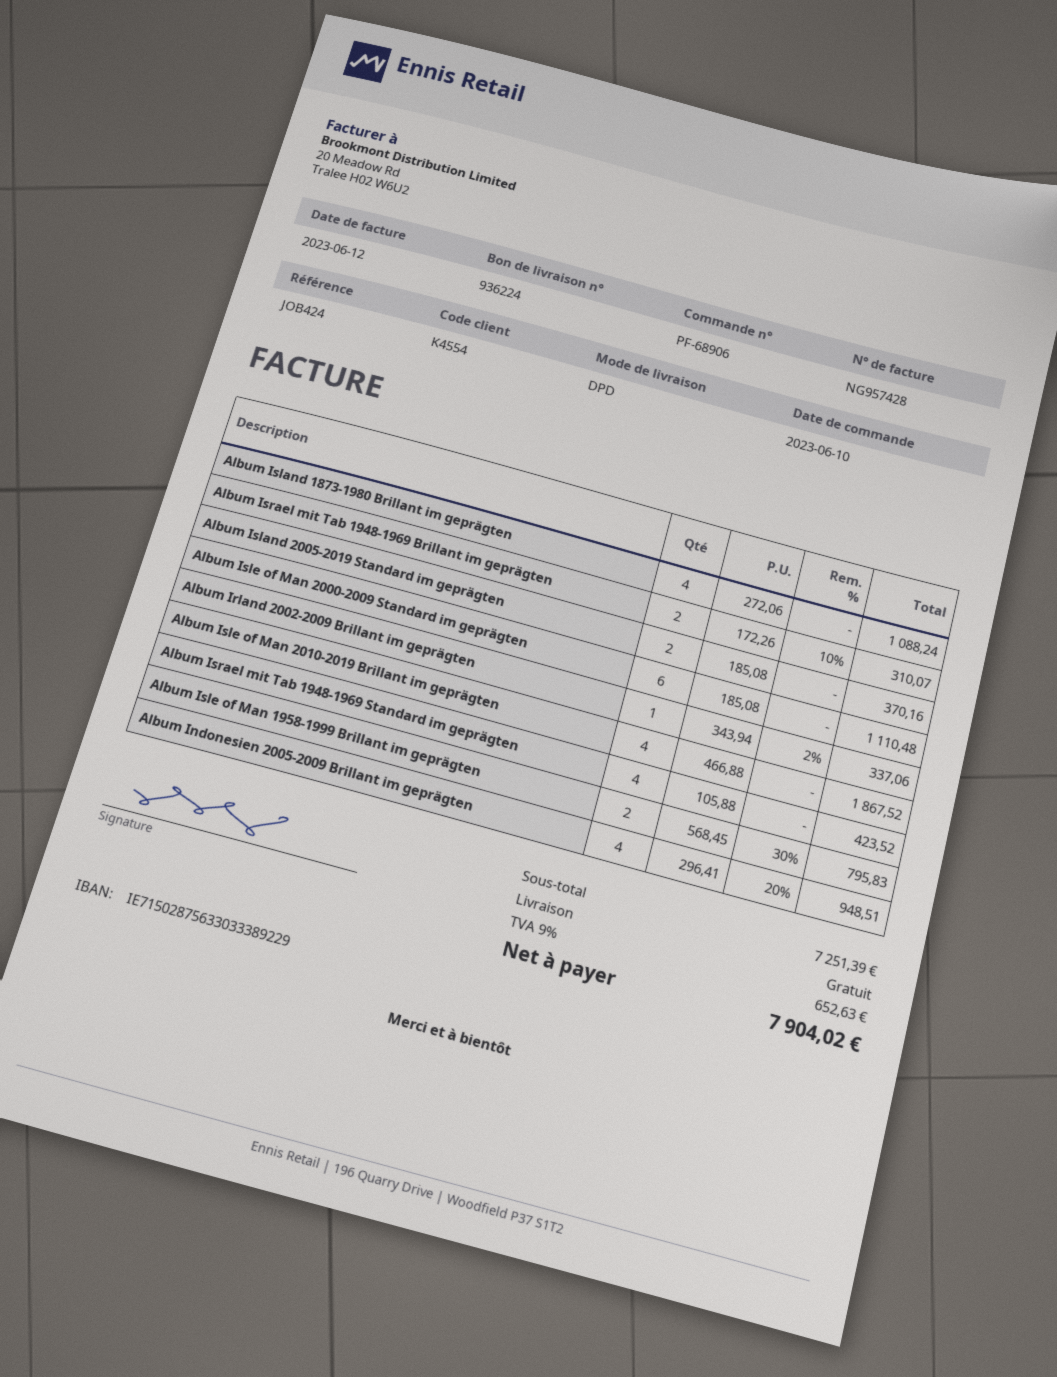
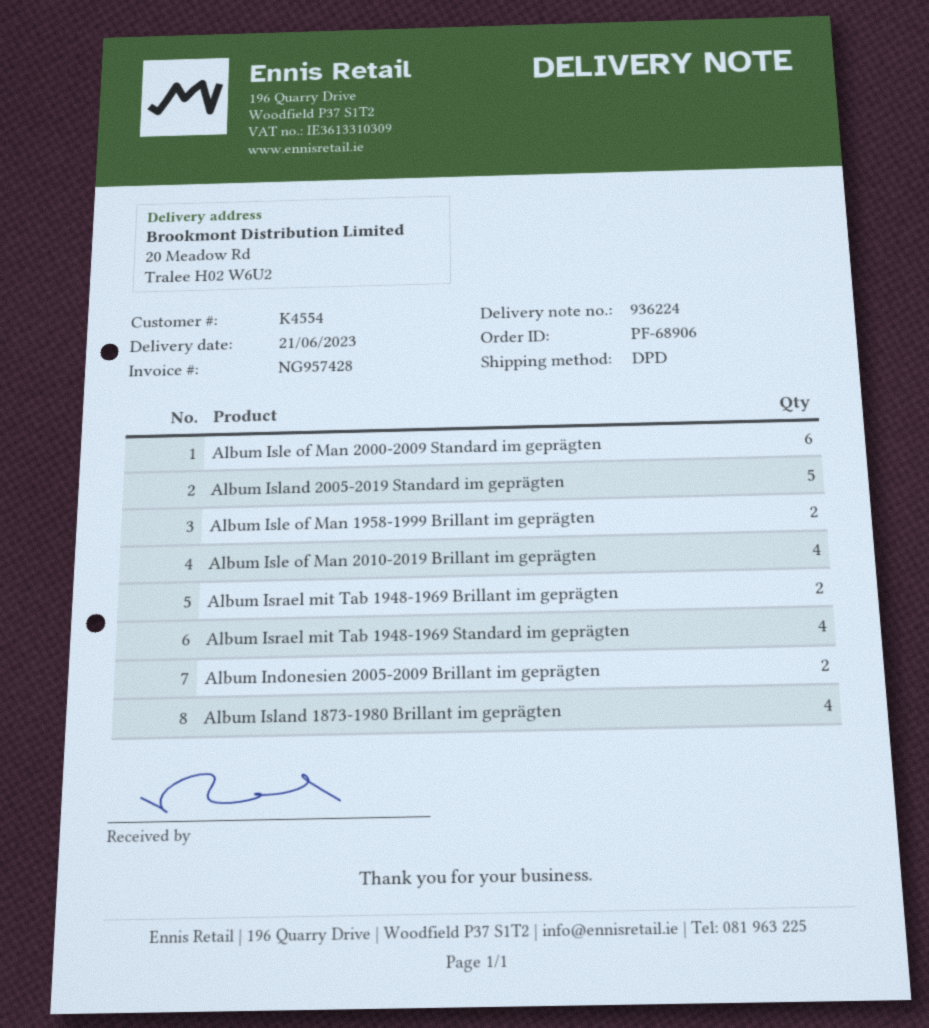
Album Island 2005-2019 Standard im geprägten: 2 -> 5
Album Irland 2002-2009 Brillant im geprägten: 1 -> none
Album Indonesien 2005-2009 Brillant im geprägten: 4 -> 2

